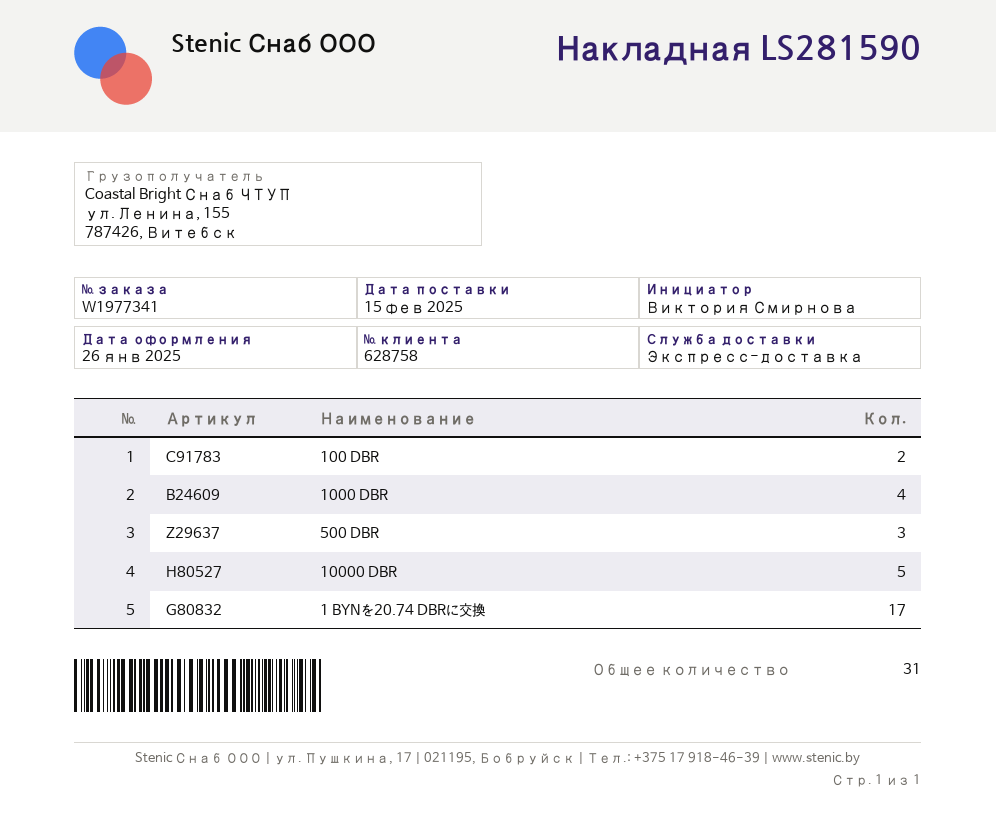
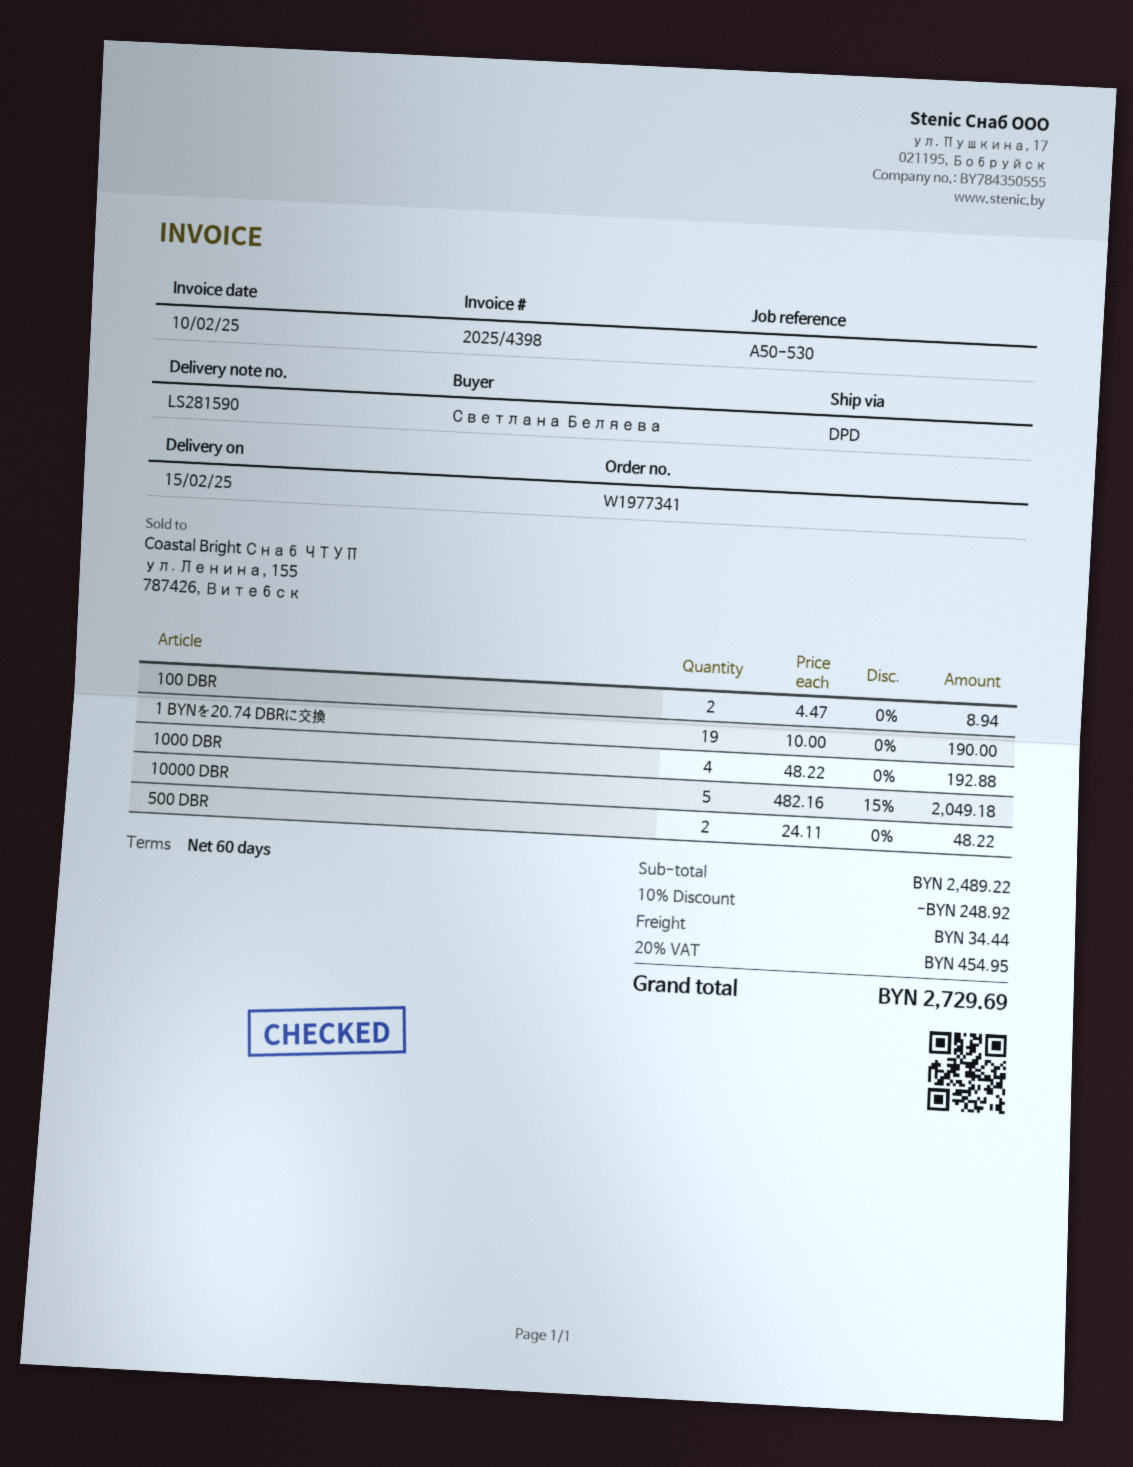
ordered by: Виктория Смирнова -> Светлана Беляева
shipping method: express -> DPD
500 DBR: 3 -> 2
1 BYNを20.74 DBRに交換: 17 -> 19

